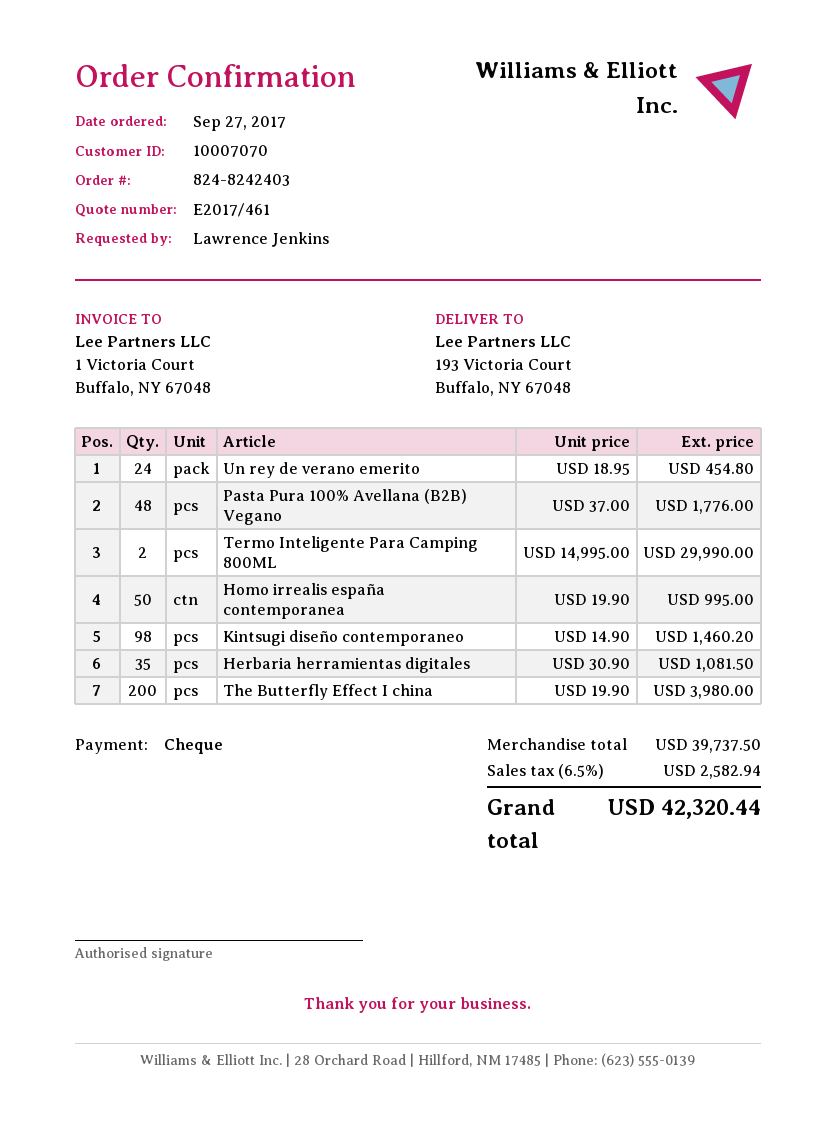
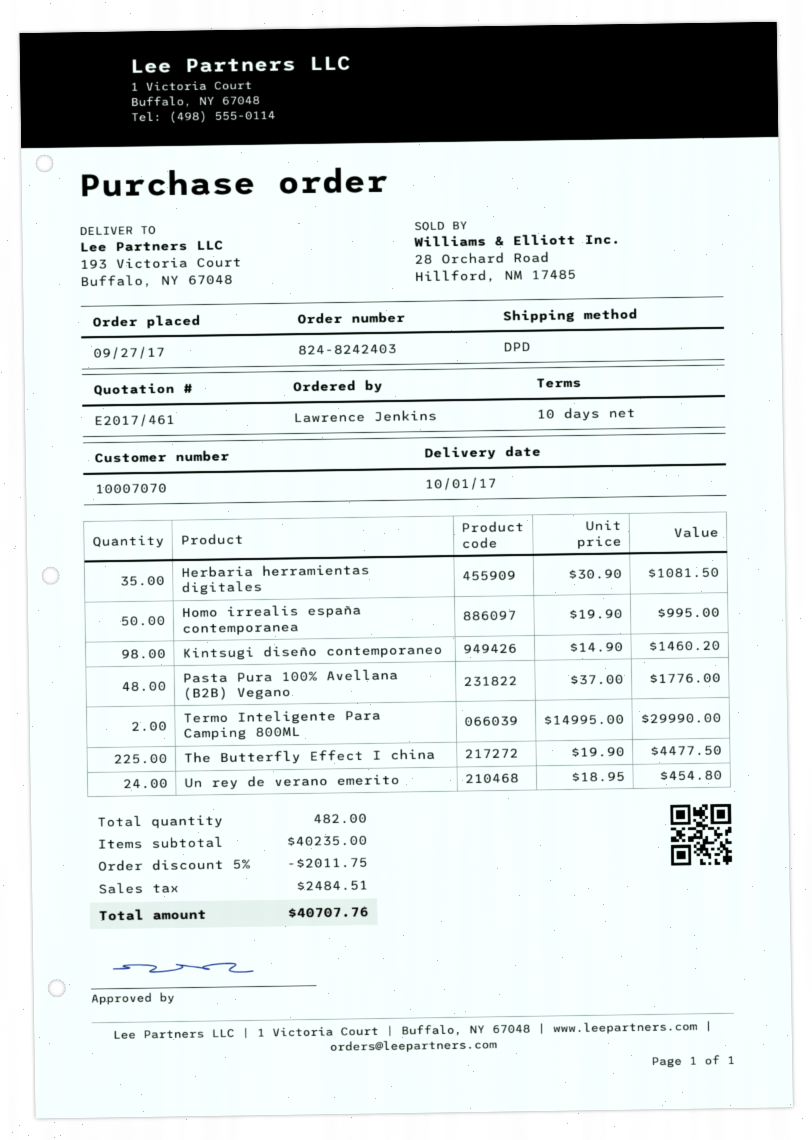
The Butterfly Effect I china: 200 x 19.90 = 3980.00 -> 225 x 19.90 = 4477.50
subtotal: 39737.50 -> 40235.00
discount: none -> 5% = 2011.75
tax: 2582.94 -> 2484.51
total: 42320.44 -> 40707.76

